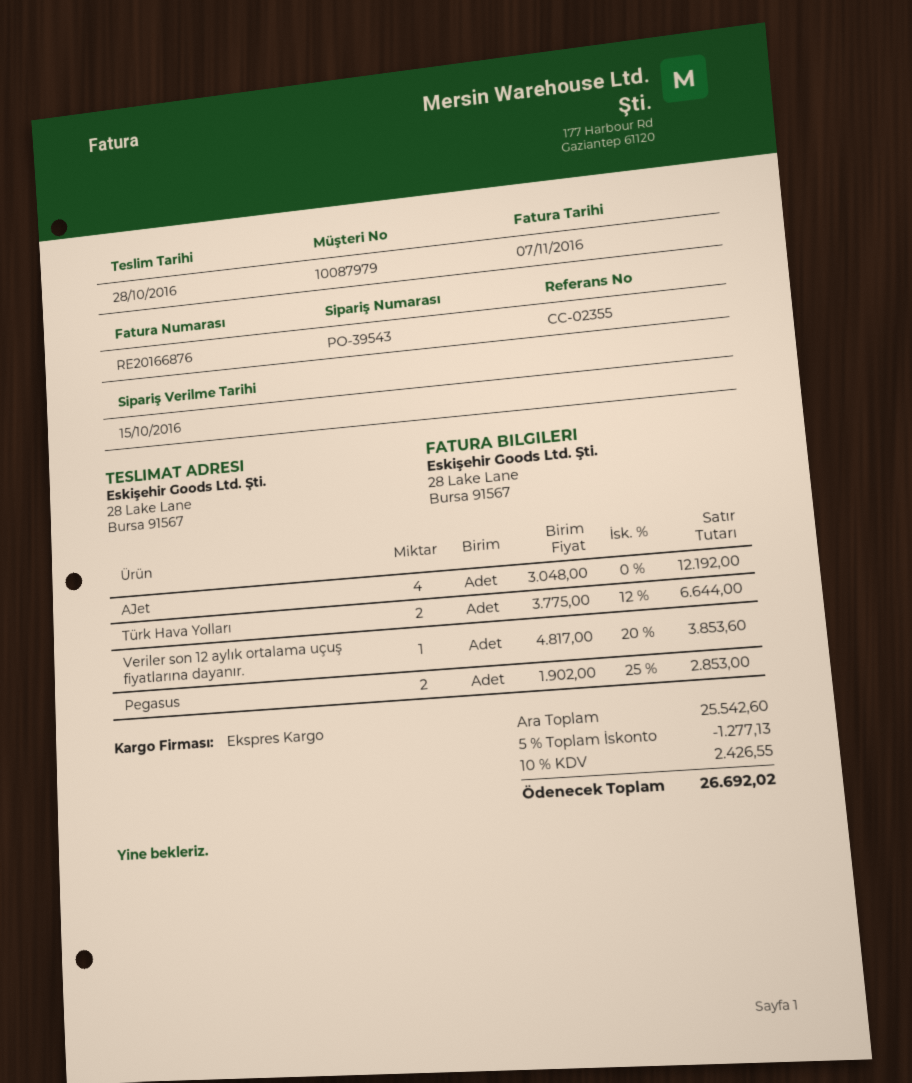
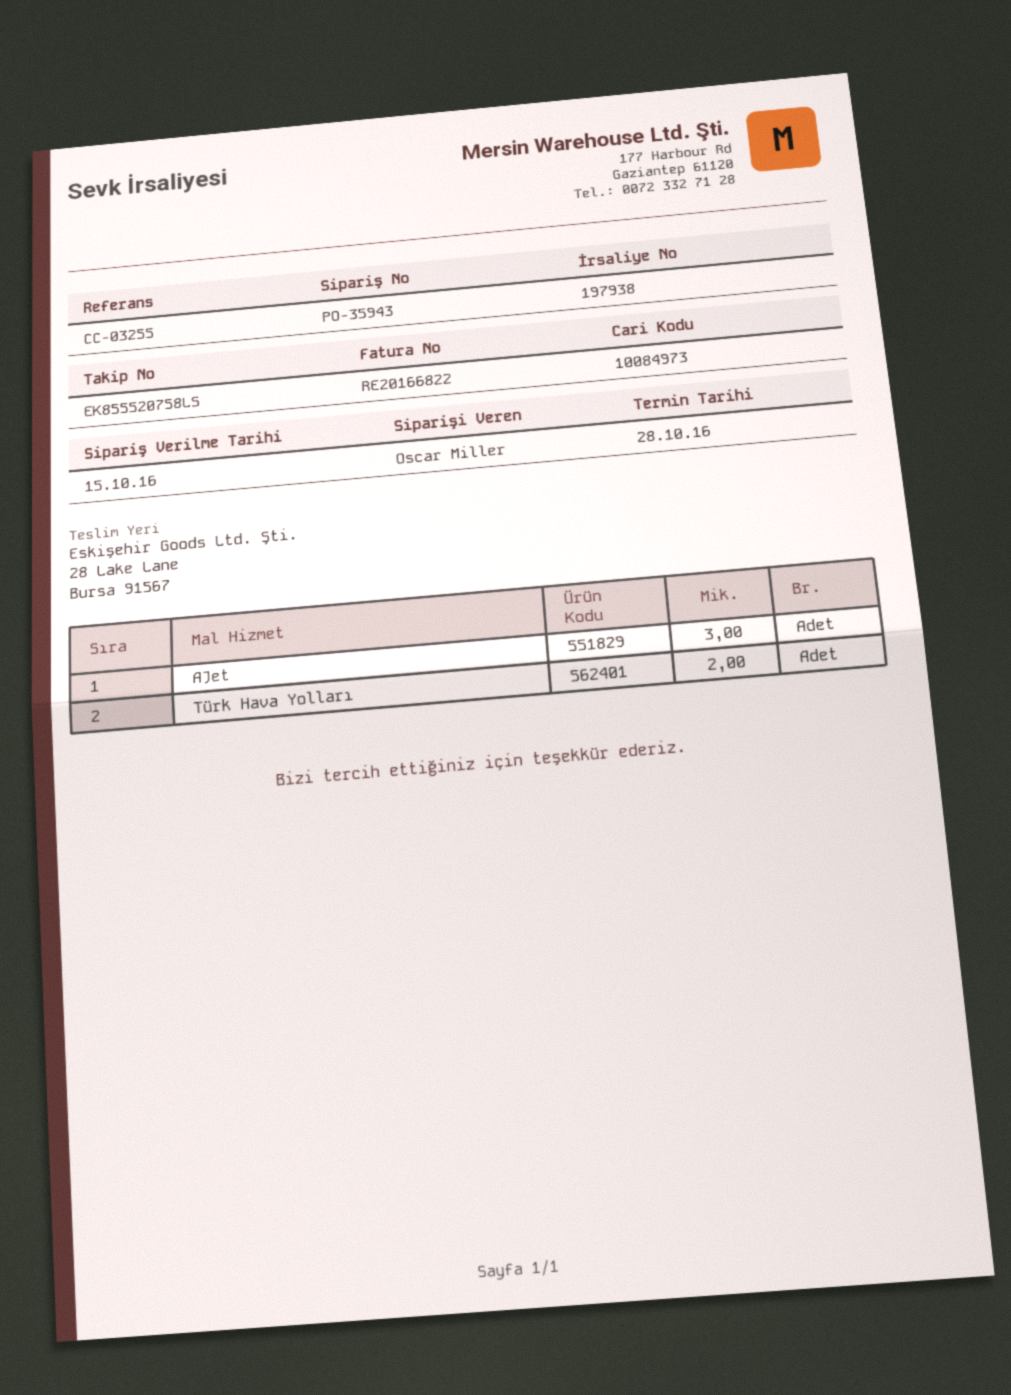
order number: PO-39543 -> PO-35943
invoice number: RE20166876 -> RE20166822
customer number: 10087979 -> 10084973
reference: CC-02355 -> CC-03255
AJet: 4 -> 3
Veriler son 12 aylık ortalama uçuş fiyatlarına dayanır.: 1 -> none
Pegasus: 2 -> none

